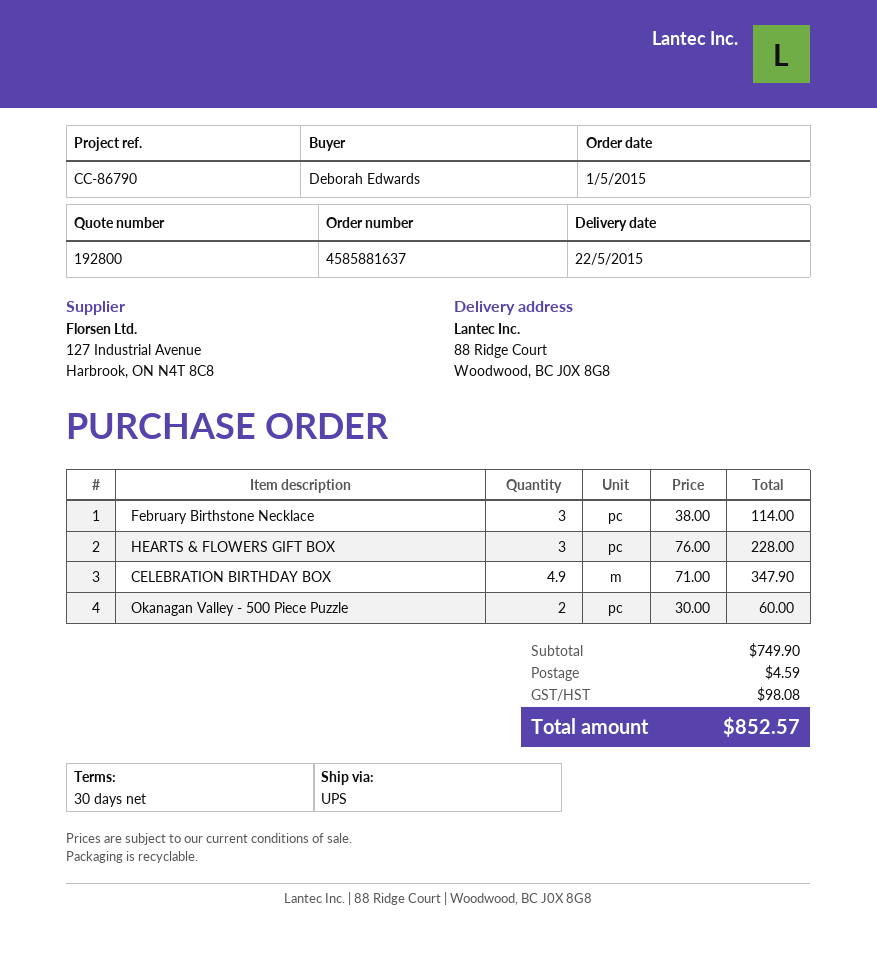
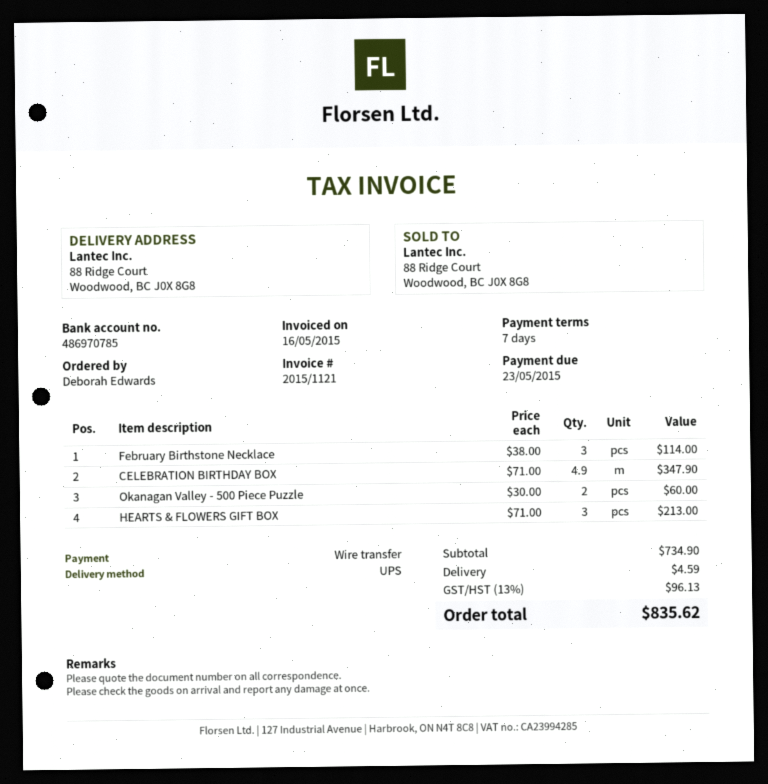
payment terms: 30 days -> 7 days
HEARTS & FLOWERS GIFT BOX: 3 x 76.00 = 228.00 -> 3 x 71.00 = 213.00
subtotal: 749.90 -> 734.90
tax: 98.08 -> 96.13
total: 852.57 -> 835.62

